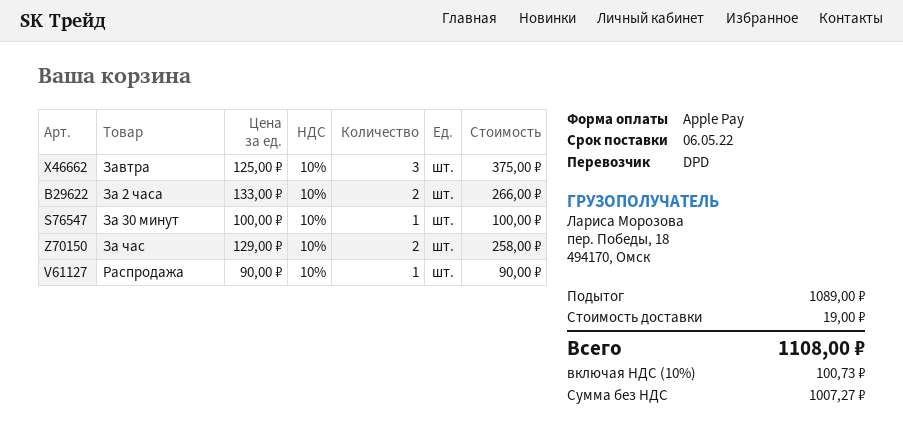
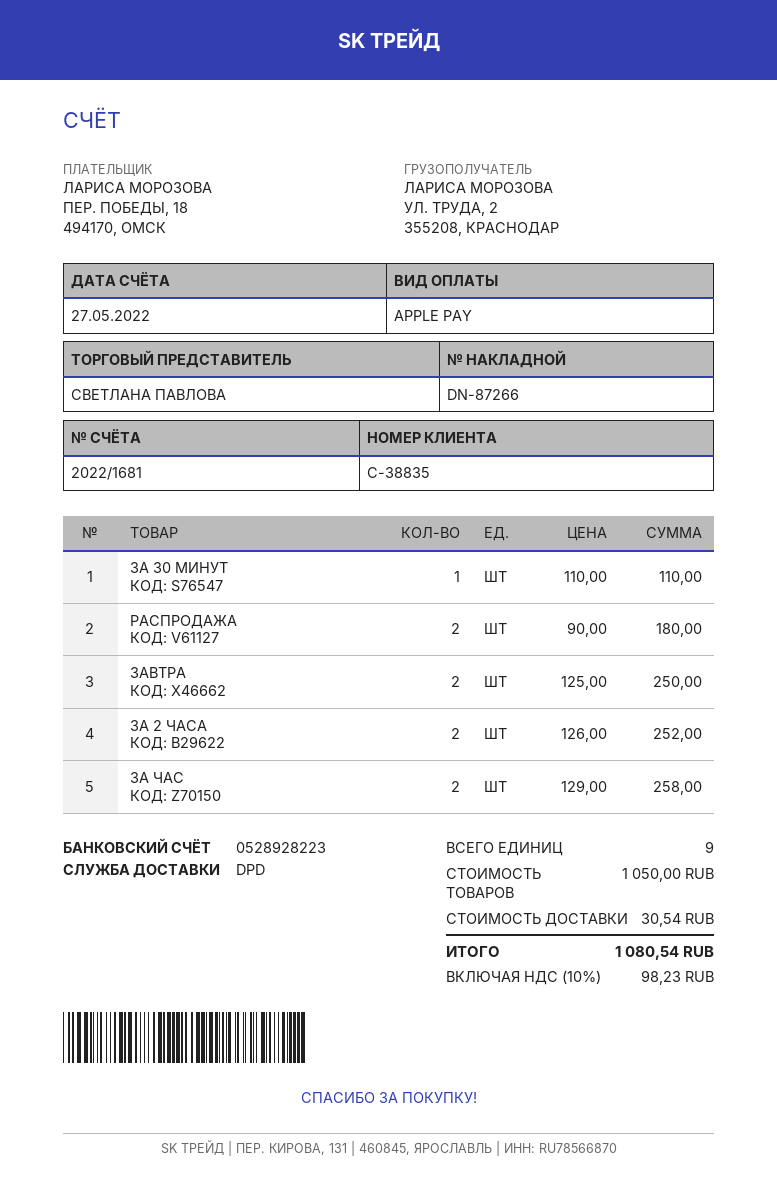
ship to: пер. Победы, 18, 494170, Омск -> УЛ. ТРУДА, 2, 355208, КРАСНОДАР
Завтра: 3 x 125.00 = 375.00 -> 2 x 125.00 = 250.00
За 2 часа: 2 x 133.00 = 266.00 -> 2 x 126.00 = 252.00
За 30 минут: 1 x 100.00 = 100.00 -> 1 x 110.00 = 110.00
Распродажа: 1 x 90.00 = 90.00 -> 2 x 90.00 = 180.00
subtotal: 1089.00 -> 1050.00
shipping: 19.00 -> 30.54
tax: 10% = 100.73 -> 10% = 98.23
total: 1108.00 -> 1080.54

